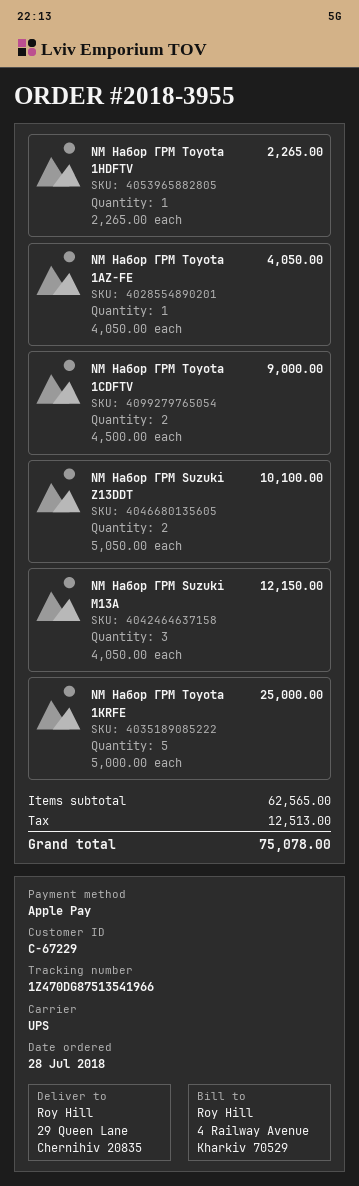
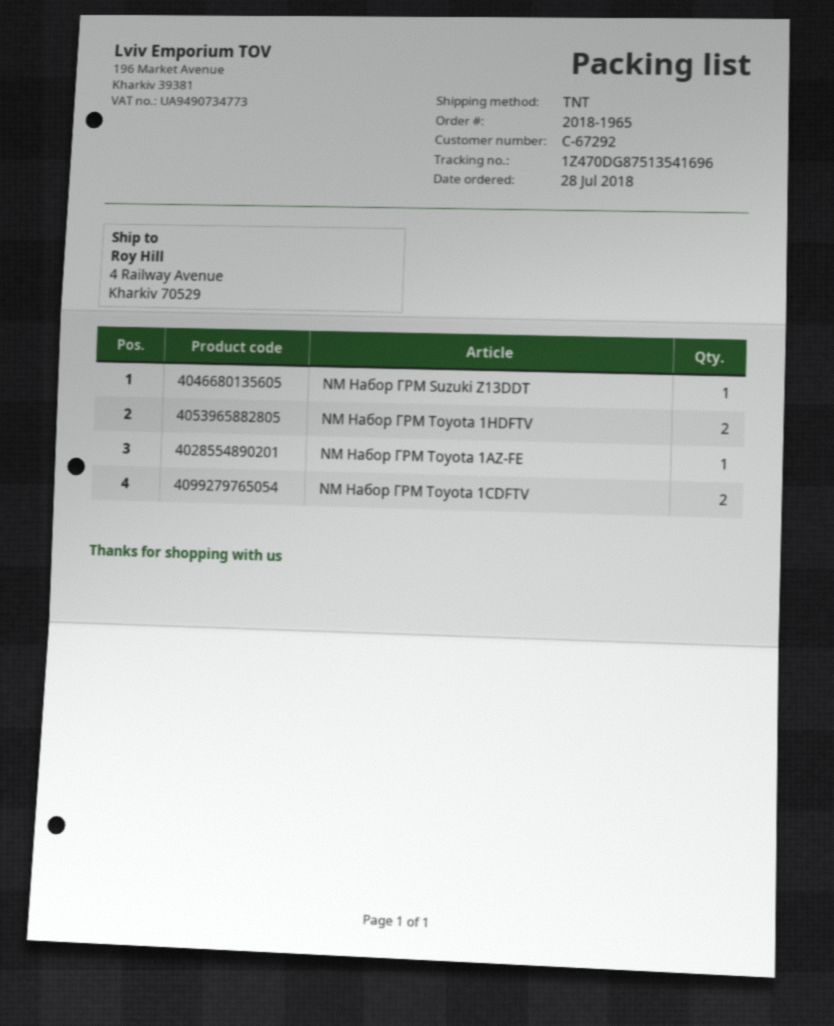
order number: 2018-3955 -> 2018-1965
customer number: C-67229 -> C-67292
shipping method: UPS -> TNT
tracking number: 1Z470DG87513541966 -> 1Z470DG87513541696
ship to: 29 Queen Lane, Chernihiv 20835 -> 4 Railway Avenue, Kharkiv 70529
NM Набор ГРМ Toyota 1HDFTV: 1 -> 2
NM Набор ГРМ Suzuki Z13DDT: 2 -> 1
NM Набор ГРМ Suzuki M13A: 3 -> none
NM Набор ГРМ Toyota 1KRFE: 5 -> none

